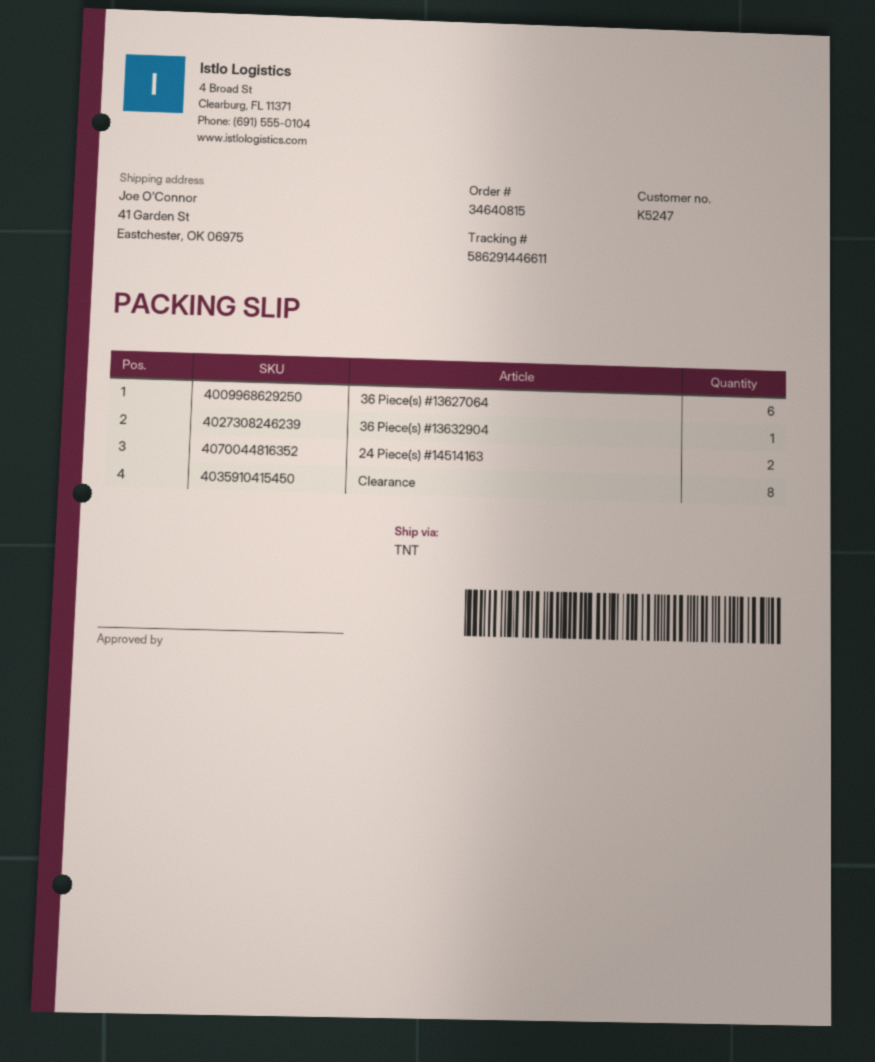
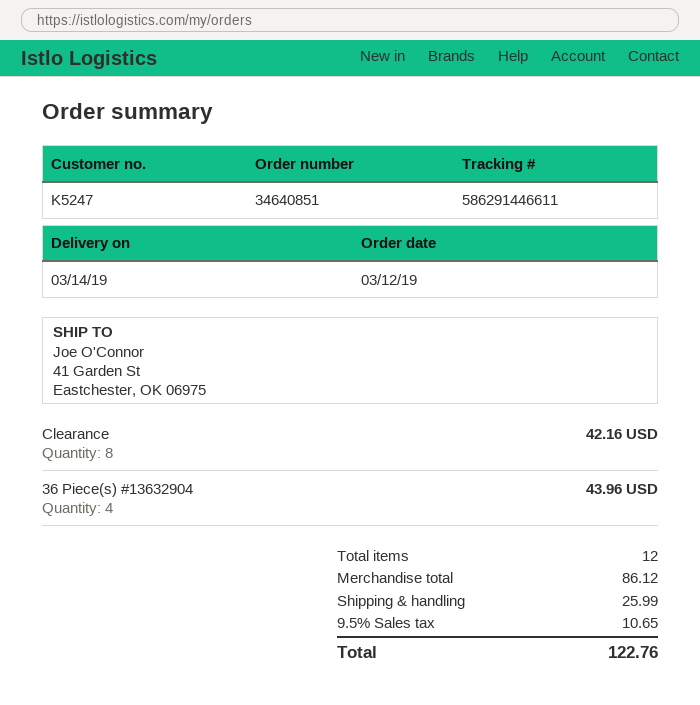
order number: 34640815 -> 34640851
36 Piece(s) #13627064: 6 -> none
36 Piece(s) #13632904: 1 -> 4
24 Piece(s) #14514163: 2 -> none

